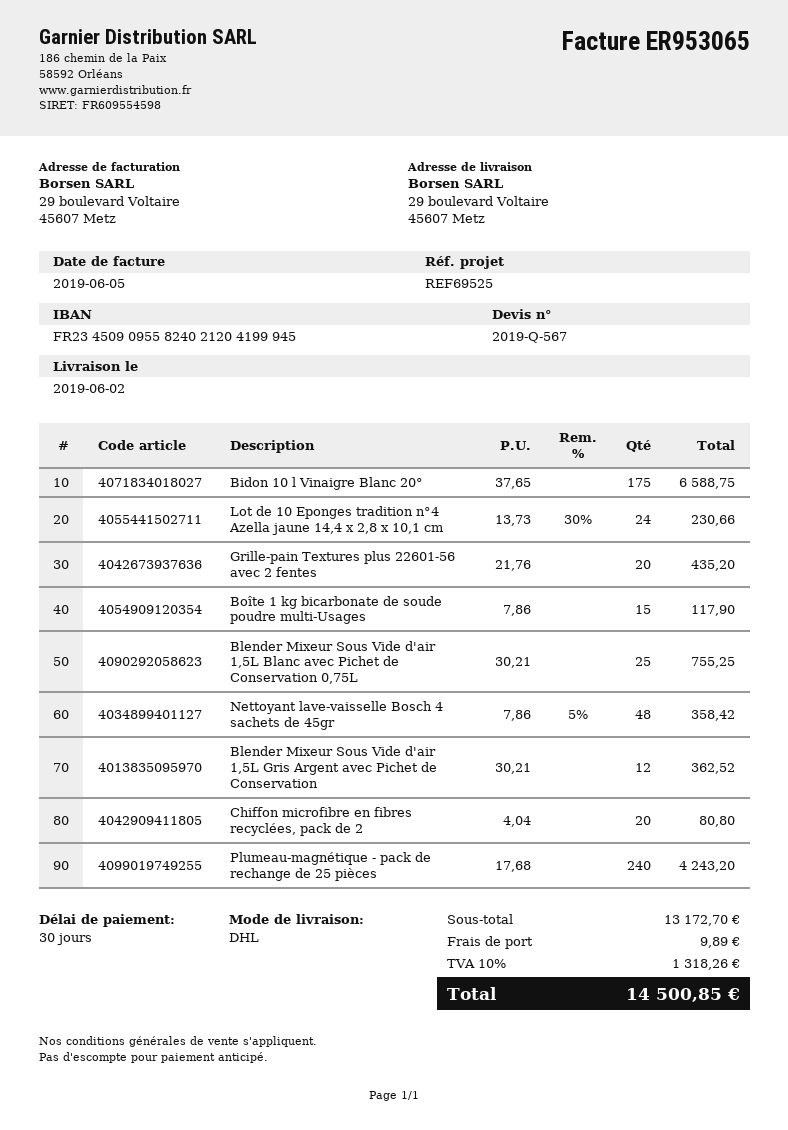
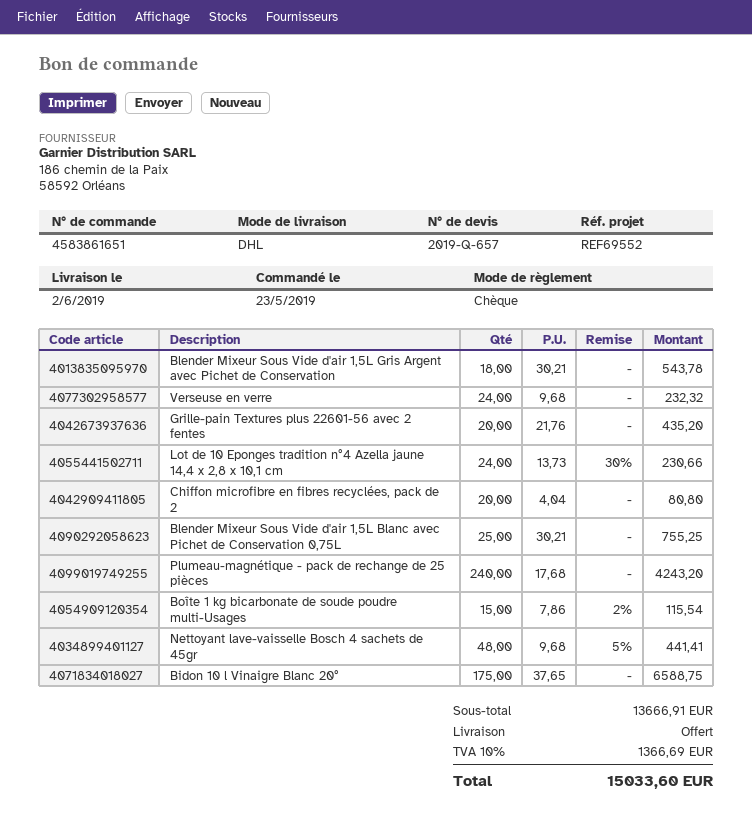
quote number: 2019-Q-567 -> 2019-Q-657
reference: REF69525 -> REF69552
Boîte 1 kg bicarbonate de soude poudre multi-Usages: 15 x 7.86 = 117.90 -> 15 x 7.86 - 2% = 115.54
Nettoyant lave-vaisselle Bosch 4 sachets de 45gr: 48 x 7.86 - 5% = 358.42 -> 48 x 9.68 - 5% = 441.41
Blender Mixeur Sous Vide d'air 1,5L Gris Argent avec Pichet de Conservation: 12 x 30.21 = 362.52 -> 18 x 30.21 = 543.78
Verseuse en verre: none -> 24 x 9.68 = 232.32
subtotal: 13172.70 -> 13666.91
shipping: 9.89 -> 0.00
tax: 10% = 1318.26 -> 10% = 1366.69
total: 14500.85 -> 15033.60

